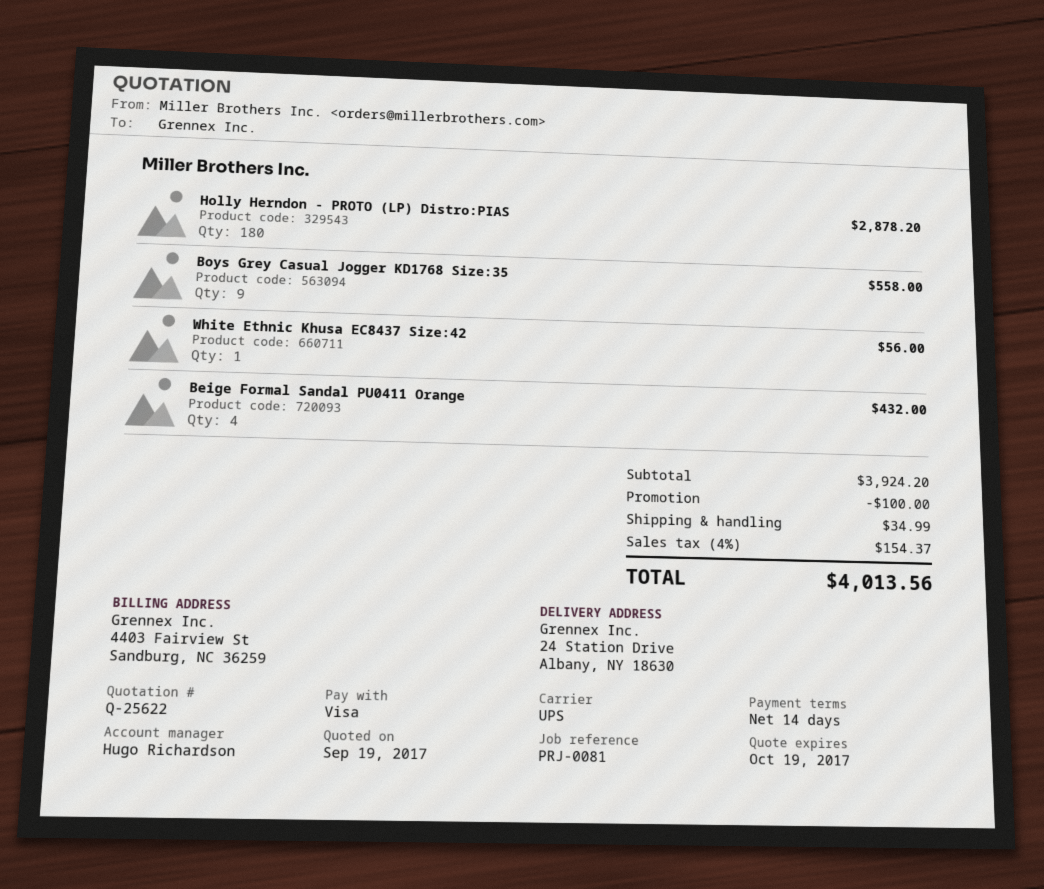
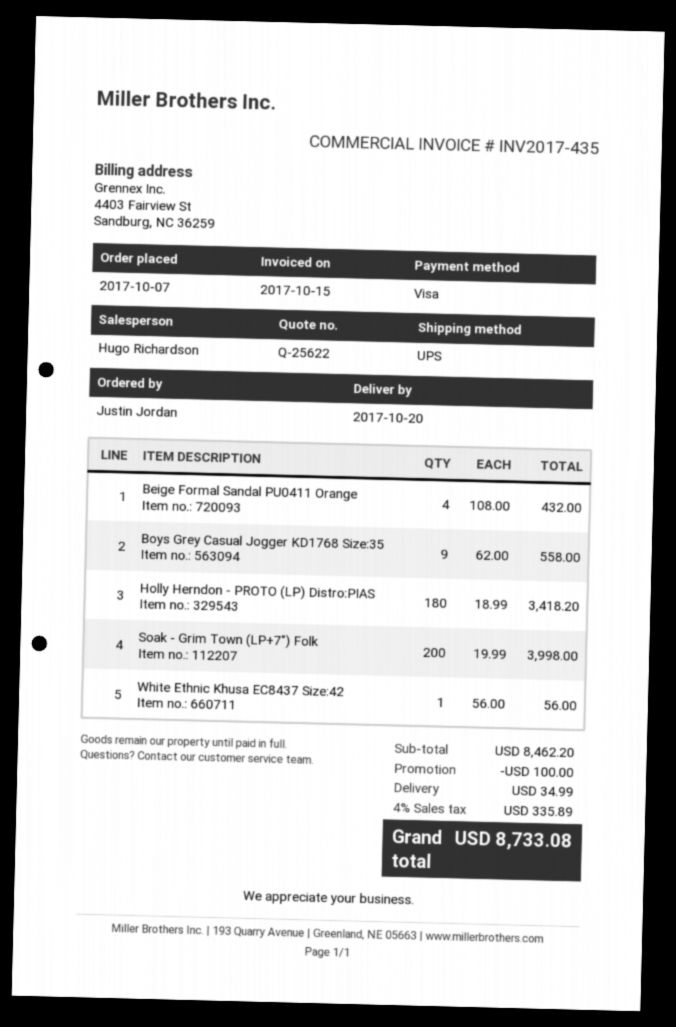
Holly Herndon - PROTO (LP) Distro:PIAS: 180 for 2878.20 -> 180 for 3418.20
Soak - Grim Town (LP+7") Folk: none -> 200 for 3998.00
subtotal: 3924.20 -> 8462.20
tax: 4% = 154.37 -> 4% = 335.89
total: 4013.56 -> 8733.08

